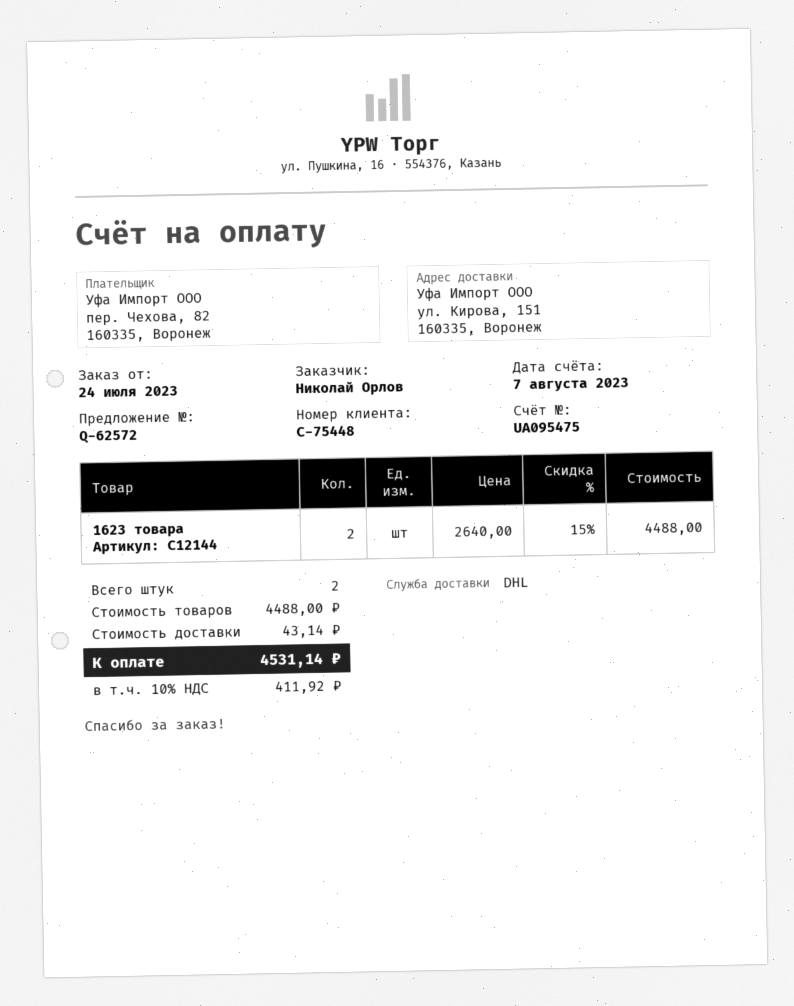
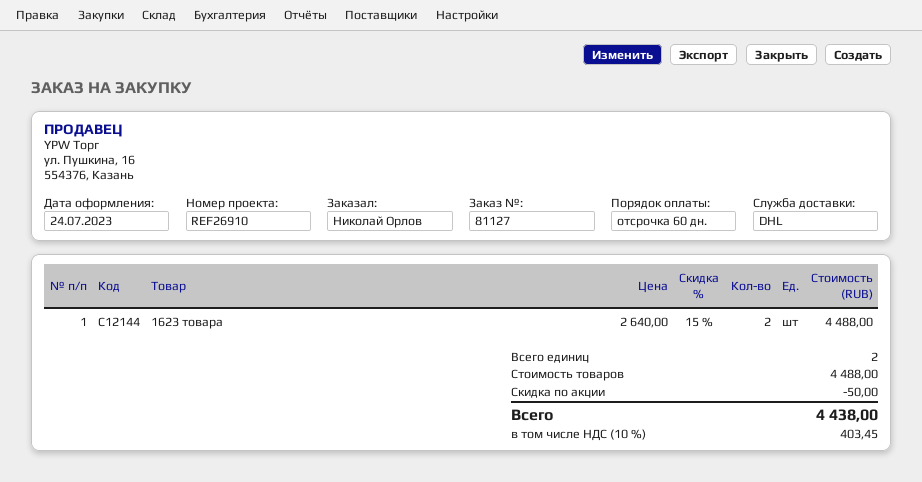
discount: none -> 50.00
shipping: 43.14 -> none
tax: 10% = 411.92 -> 10% = 403.45
total: 4531.14 -> 4438.00

